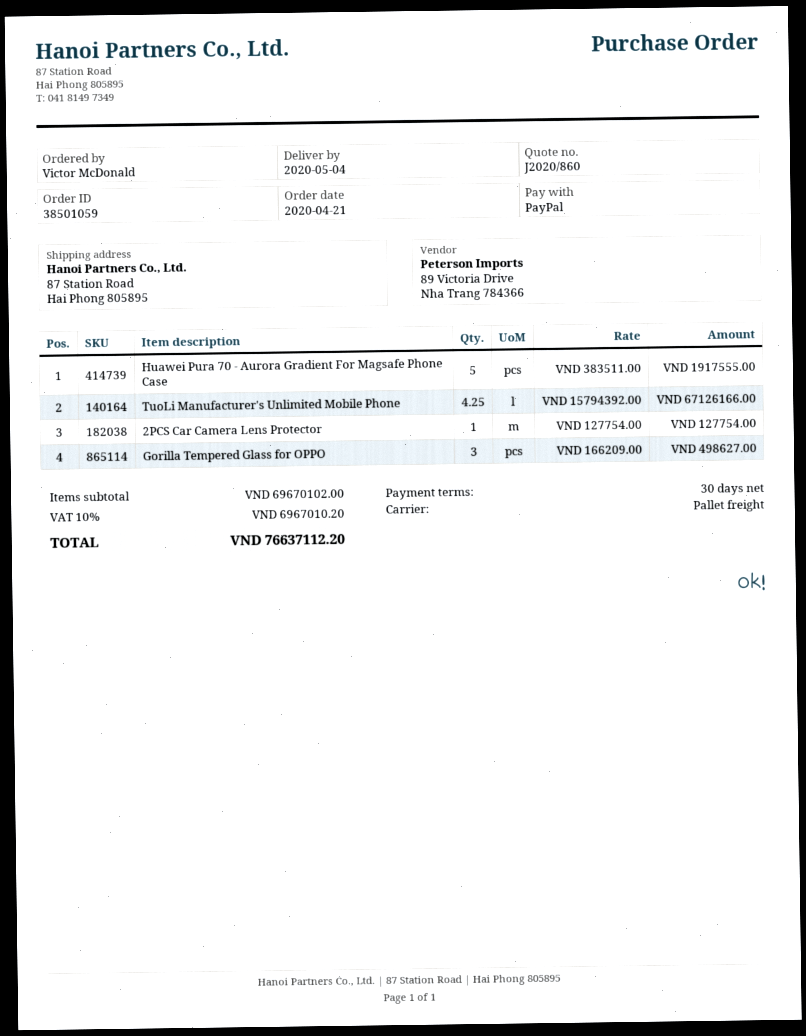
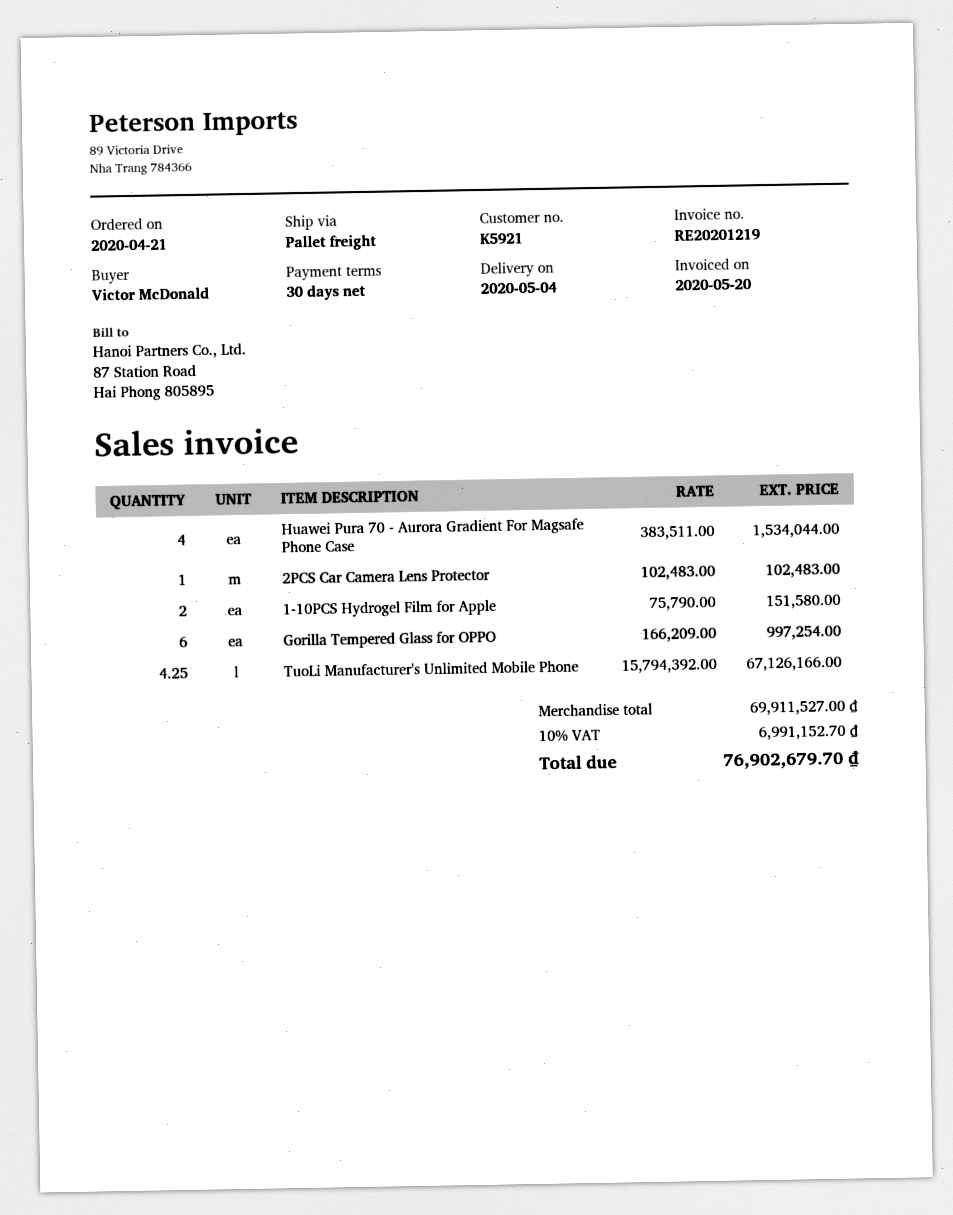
Huawei Pura 70 - Aurora Gradient For Magsafe Phone Case: 5 x 383511.00 = 1917555.00 -> 4 x 383511.00 = 1534044.00
2PCS Car Camera Lens Protector: 1 x 127754.00 = 127754.00 -> 1 x 102483.00 = 102483.00
Gorilla Tempered Glass for OPPO: 3 x 166209.00 = 498627.00 -> 6 x 166209.00 = 997254.00
1-10PCS Hydrogel Film for Apple: none -> 2 x 75790.00 = 151580.00
subtotal: 69670102.00 -> 69911527.00
tax: 10% = 6967010.20 -> 10% = 6991152.70
total: 76637112.20 -> 76902679.70

